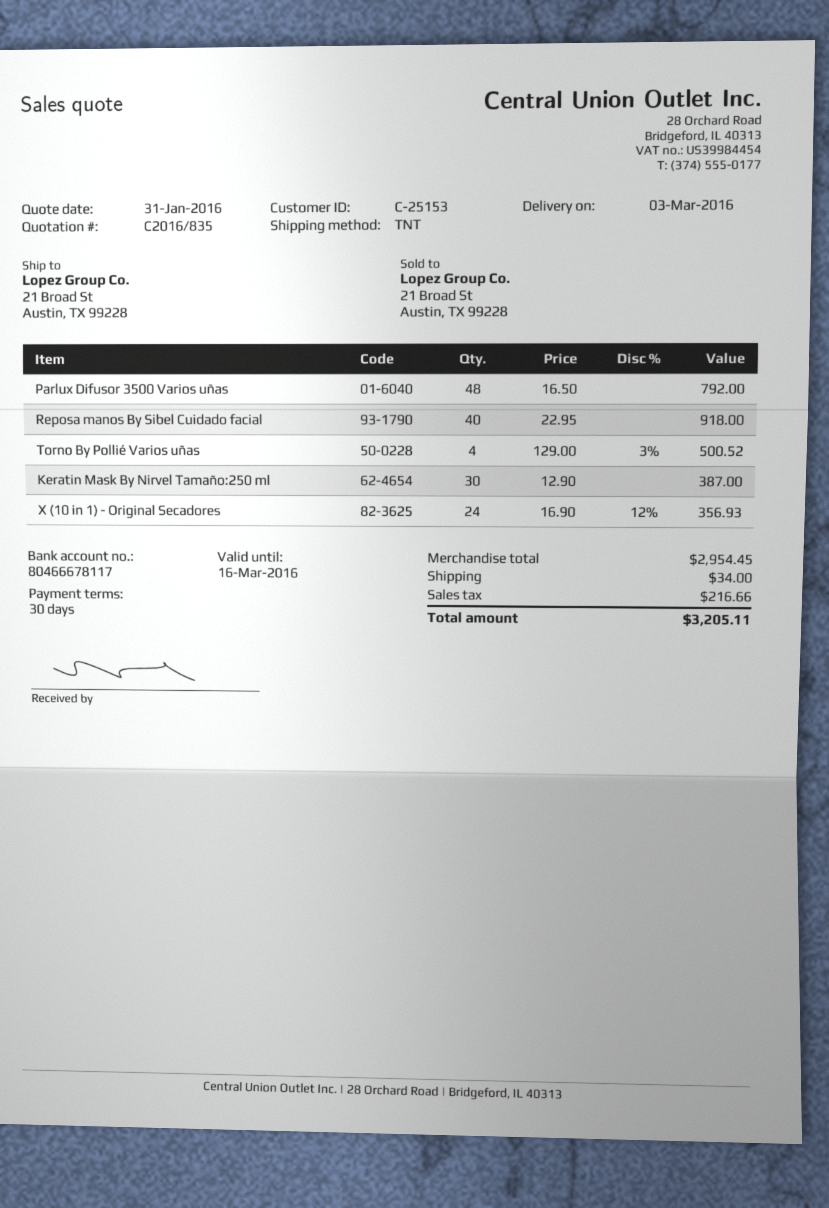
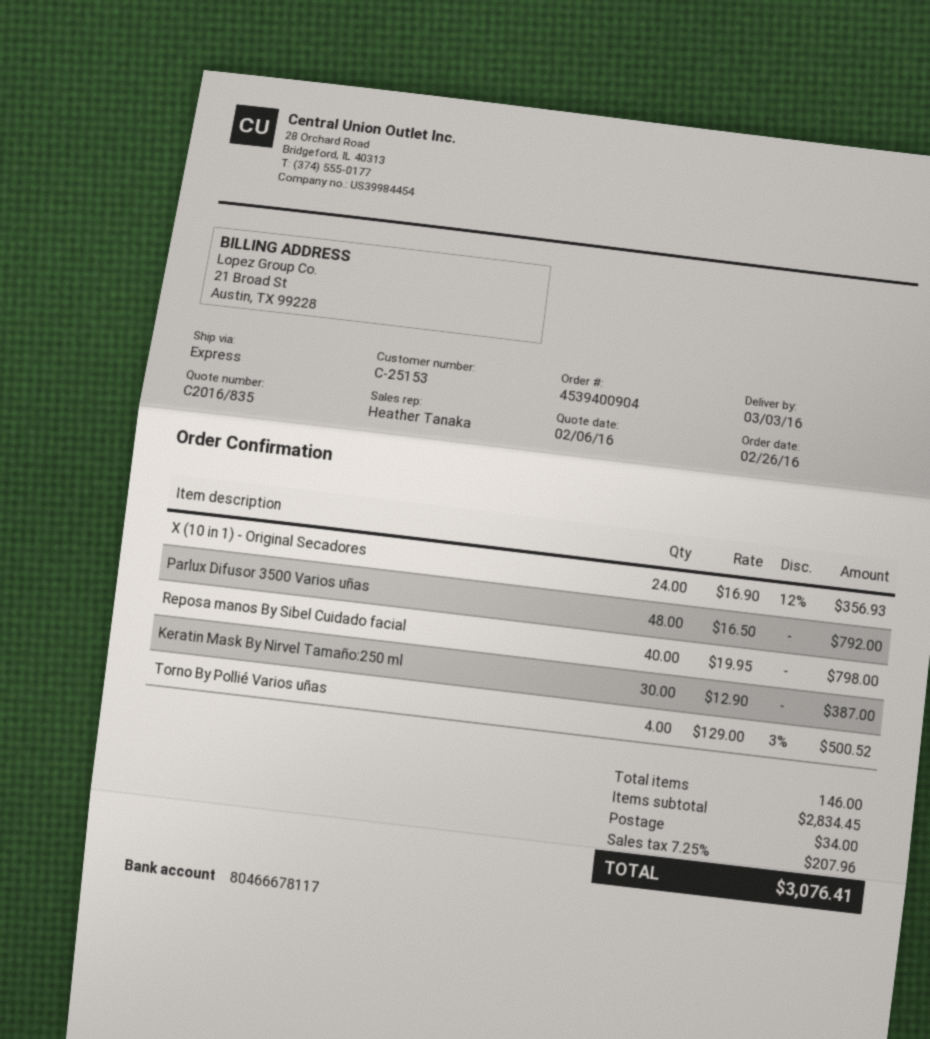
quote date: 2016-01-31 -> 2016-02-06
shipping method: TNT -> express
Reposa manos By Sibel Cuidado facial: 40 x 22.95 = 918.00 -> 40 x 19.95 = 798.00
subtotal: 2954.45 -> 2834.45
tax: 216.66 -> 207.96
total: 3205.11 -> 3076.41

